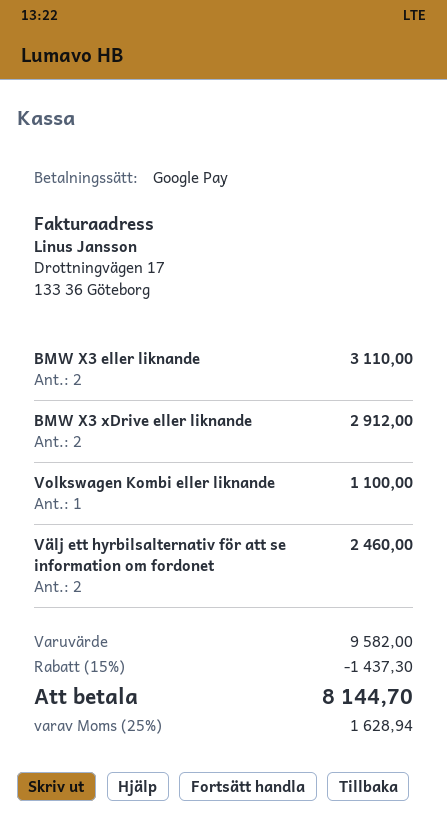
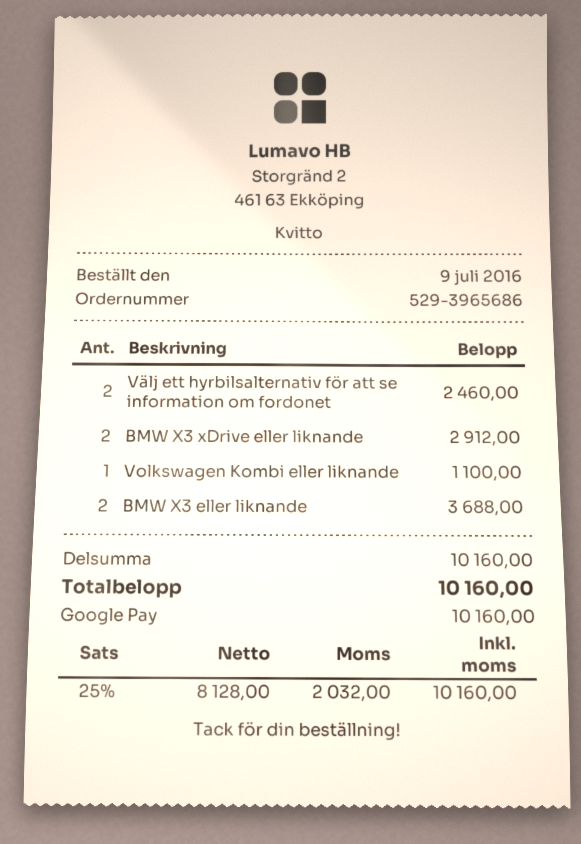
BMW X3 eller liknande: 2 for 3110.00 -> 2 for 3688.00
subtotal: 9582.00 -> 10160.00
discount: 15% = 1437.30 -> none
tax: 25% = 1628.94 -> 25% = 2032.00
total: 8144.70 -> 10160.00

